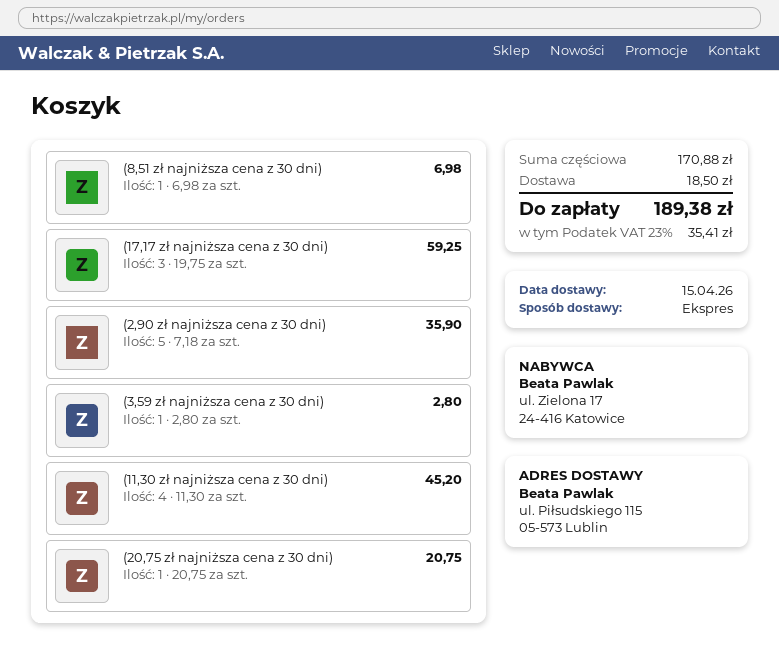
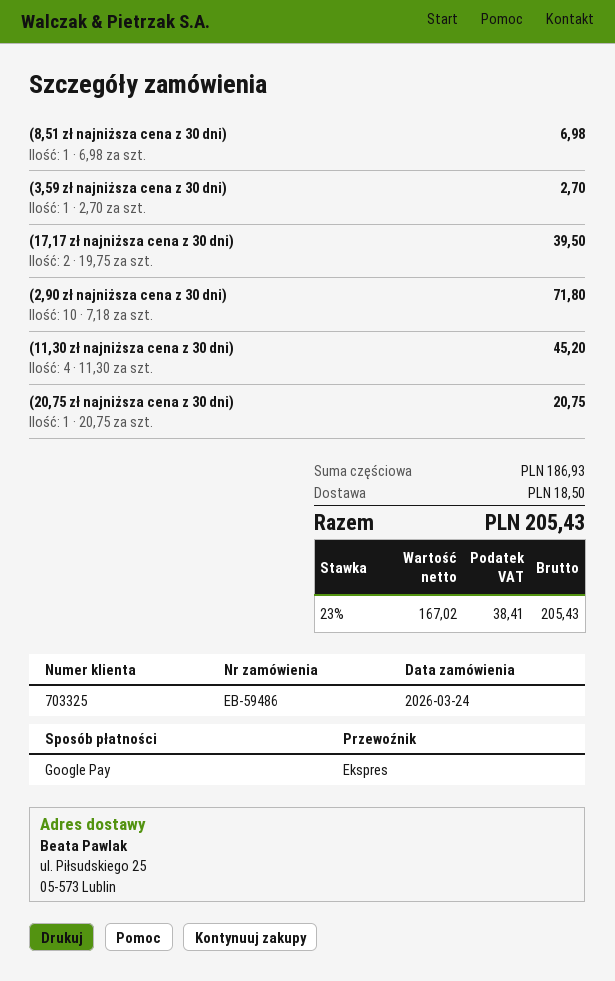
ship to: ul. Piłsudskiego 115, 05-573 Lublin -> ul. Piłsudskiego 25, 05-573 Lublin
(17,17 zł najniższa cena z 30 dni): 3 x 19.75 = 59.25 -> 2 x 19.75 = 39.50
(2,90 zł najniższa cena z 30 dni): 5 x 7.18 = 35.90 -> 10 x 7.18 = 71.80
(3,59 zł najniższa cena z 30 dni): 1 x 2.80 = 2.80 -> 1 x 2.70 = 2.70
subtotal: 170.88 -> 186.93
tax: 23% = 35.41 -> 23% = 38.41
total: 189.38 -> 205.43

